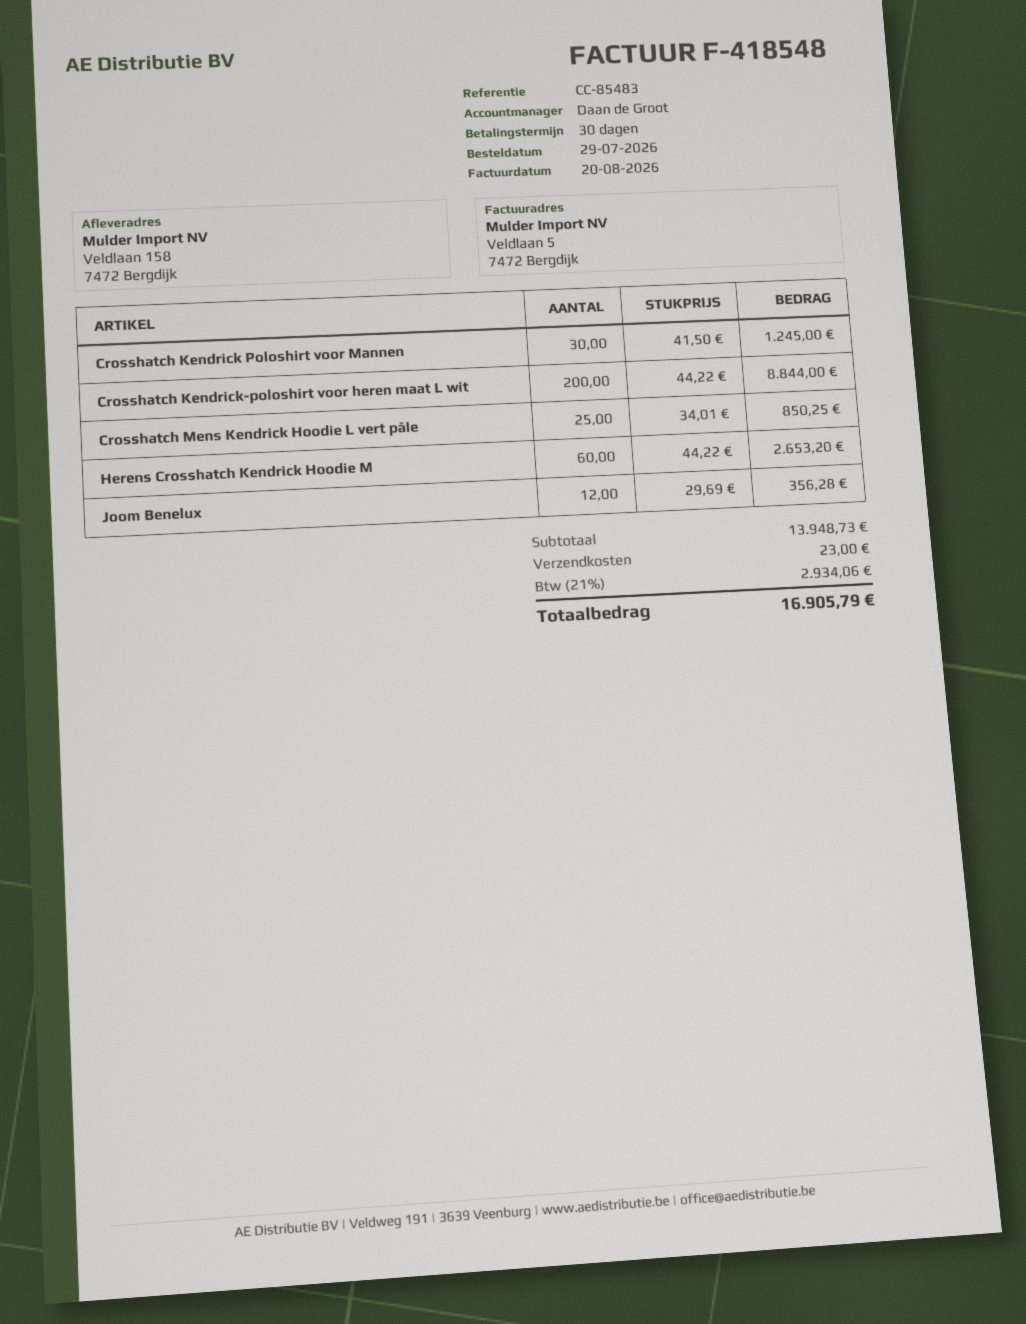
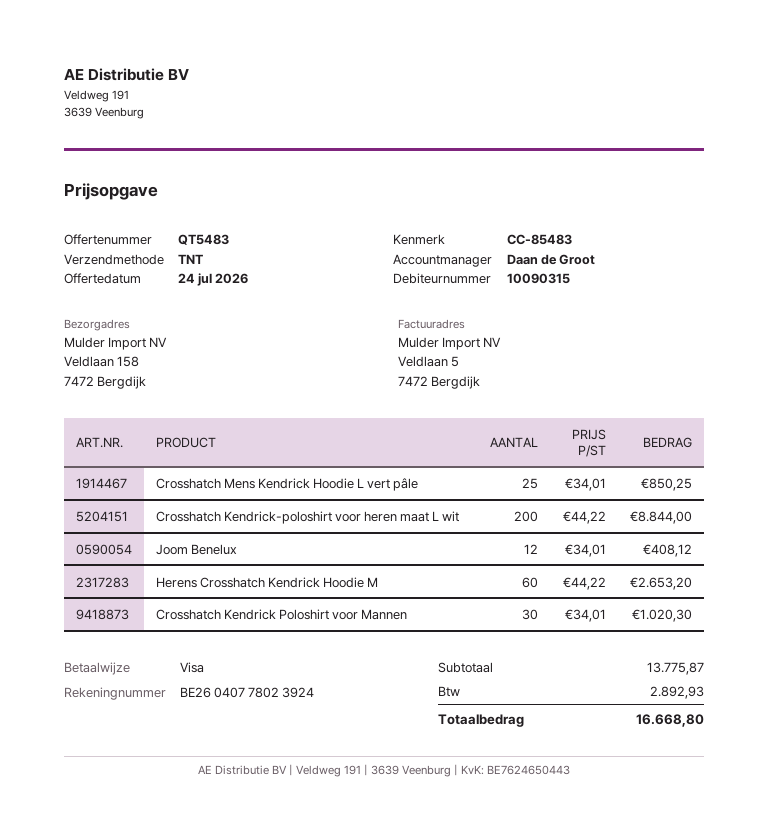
Crosshatch Kendrick Poloshirt voor Mannen: 30 x 41.50 = 1245.00 -> 30 x 34.01 = 1020.30
Joom Benelux: 12 x 29.69 = 356.28 -> 12 x 34.01 = 408.12
subtotal: 13948.73 -> 13775.87
shipping: 23.00 -> none
tax: 2934.06 -> 2892.93
total: 16905.79 -> 16668.80

